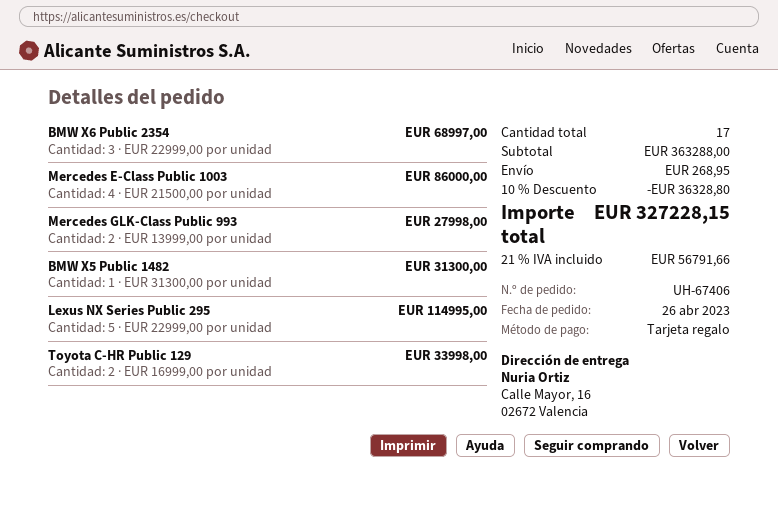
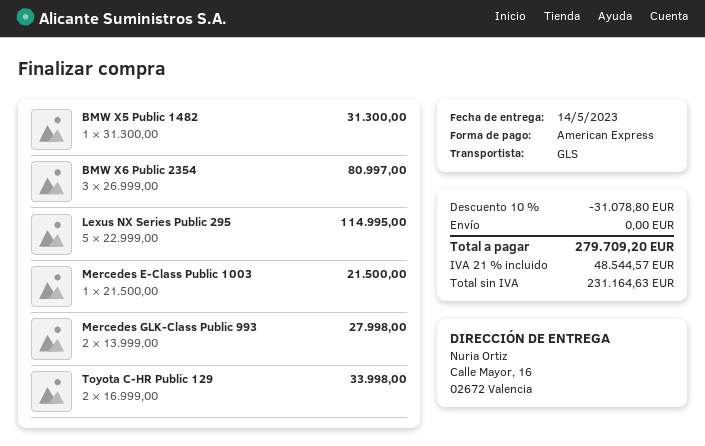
payment method: gift card -> American Express
BMW X6 Public 2354: 3 x 22999.00 = 68997.00 -> 3 x 26999.00 = 80997.00
Mercedes E-Class Public 1003: 4 x 21500.00 = 86000.00 -> 1 x 21500.00 = 21500.00
discount: 10% = 36328.80 -> 10% = 31078.80
shipping: 268.95 -> 0.00
tax: 21% = 56791.66 -> 21% = 48544.57
total: 327228.15 -> 279709.20

